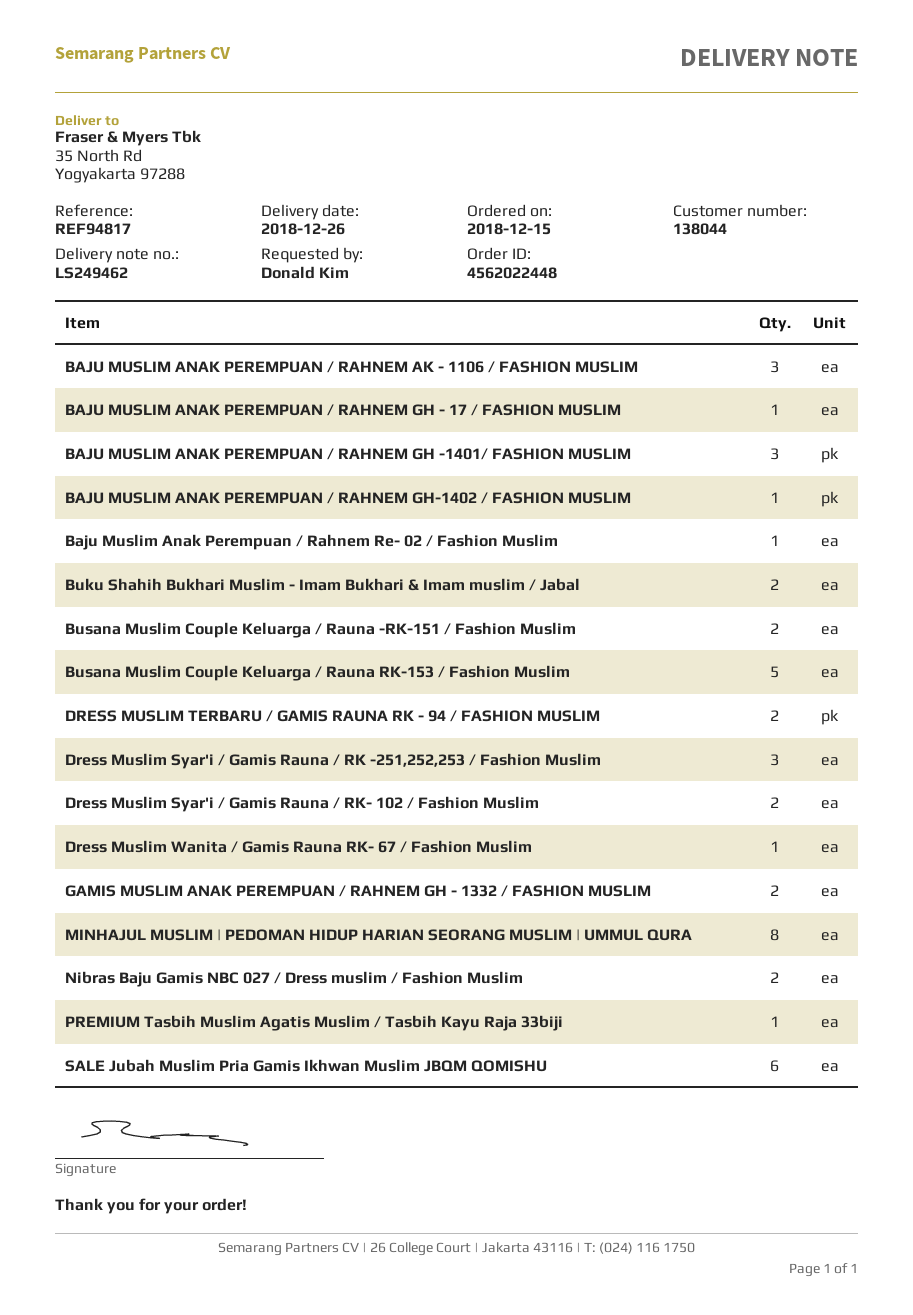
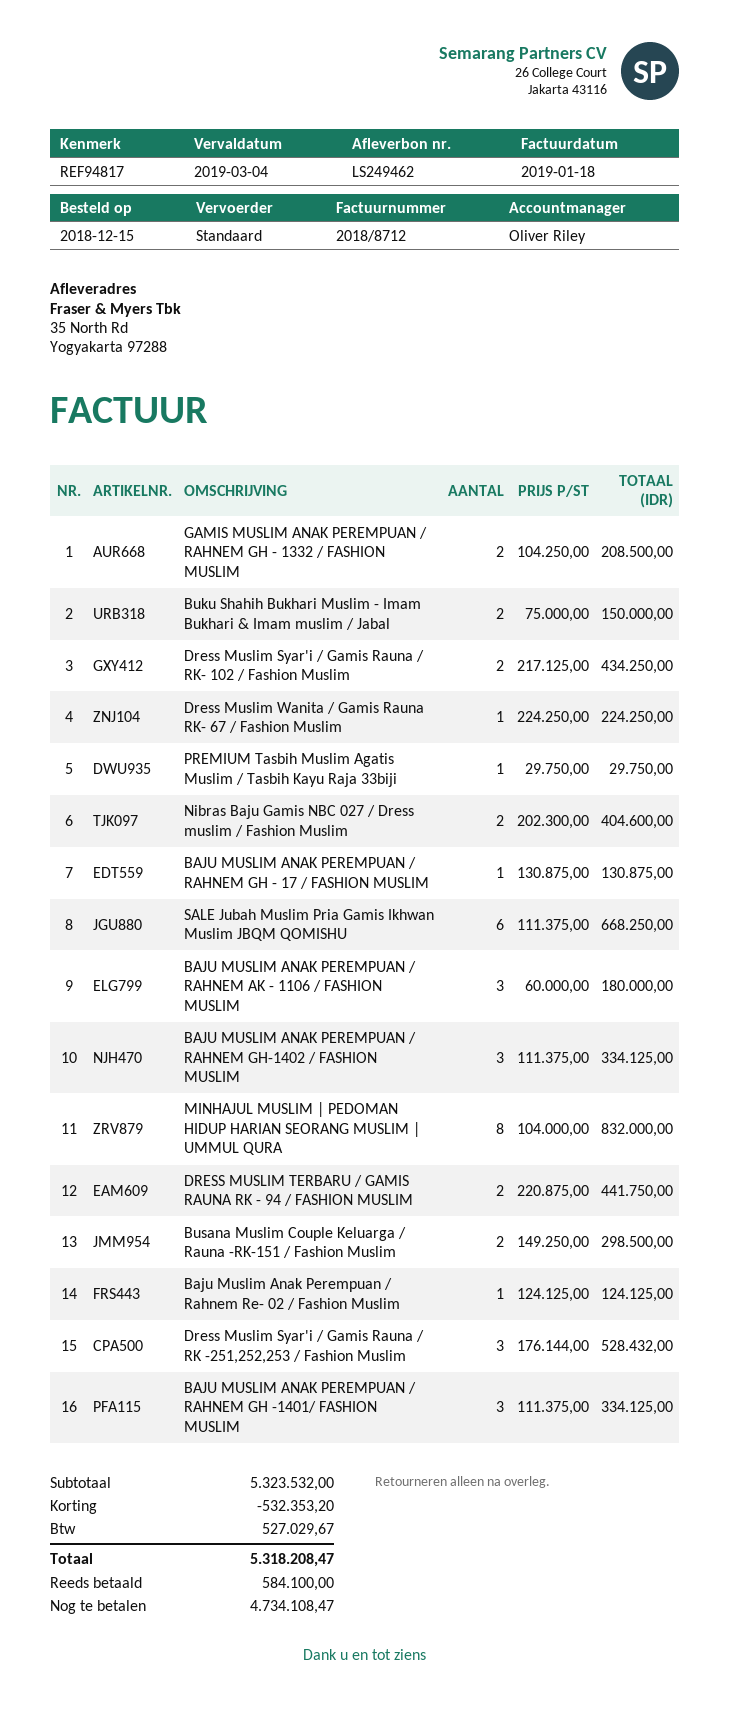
BAJU MUSLIM ANAK PEREMPUAN / RAHNEM GH-1402 / FASHION MUSLIM: 1 -> 3
Busana Muslim Couple Keluarga / Rauna RK-153 / Fashion Muslim: 5 -> none

